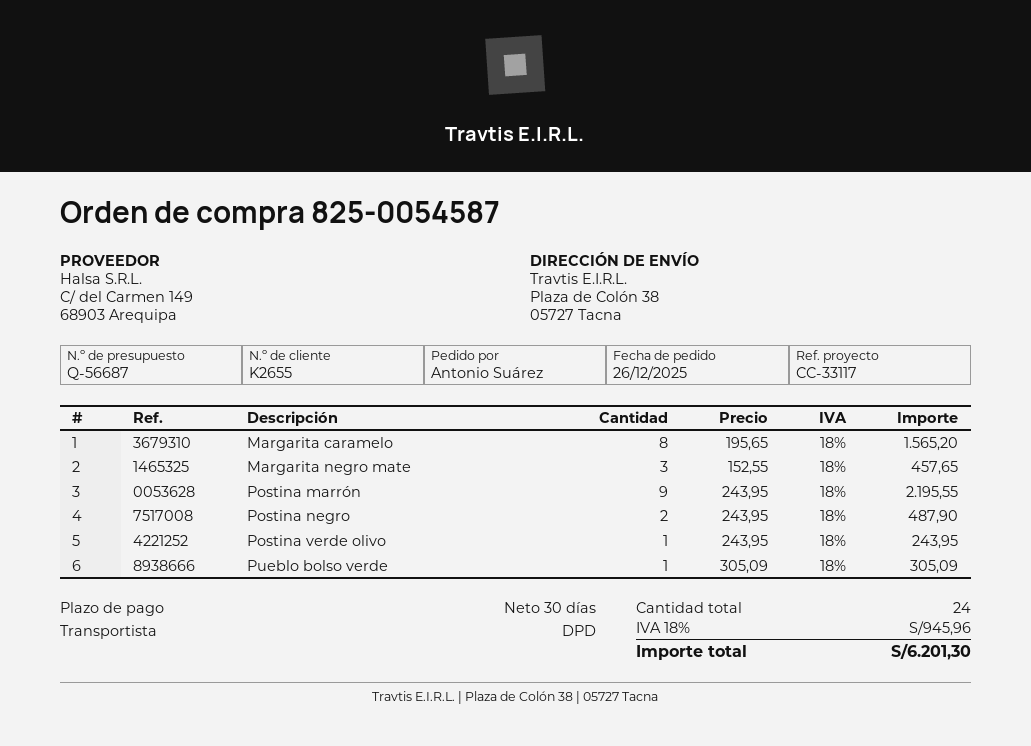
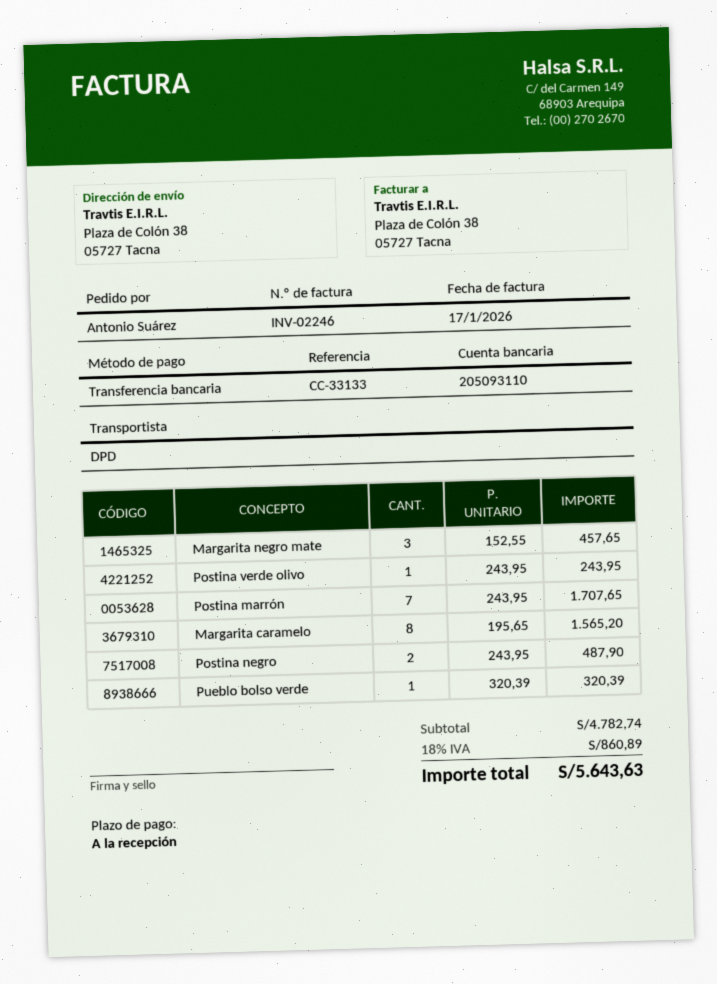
payment terms: 30 days -> on receipt
reference: CC-33117 -> CC-33133
Postina marrón: 9 x 243.95 = 2195.55 -> 7 x 243.95 = 1707.65
Pueblo bolso verde: 1 x 305.09 = 305.09 -> 1 x 320.39 = 320.39
tax: 18% = 945.96 -> 18% = 860.89
total: 6201.30 -> 5643.63

